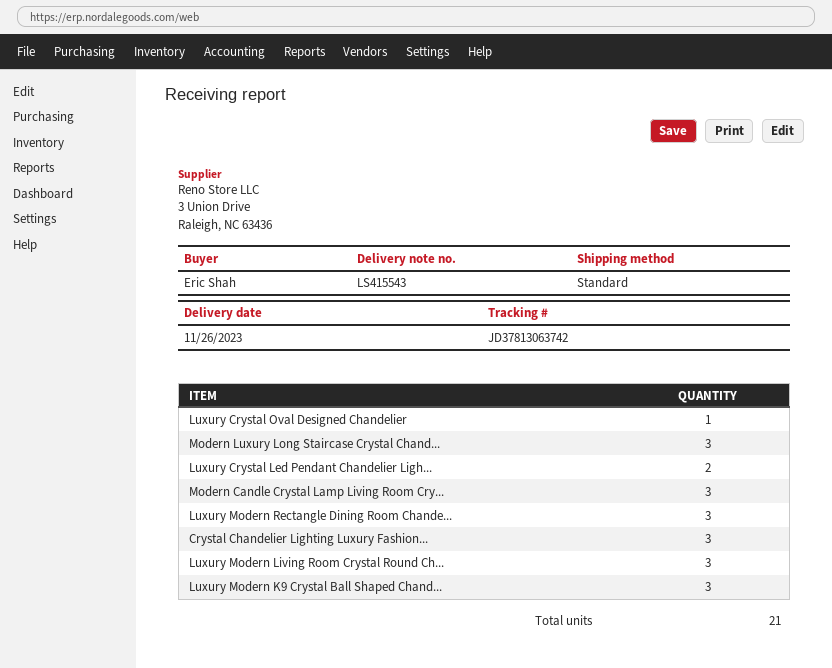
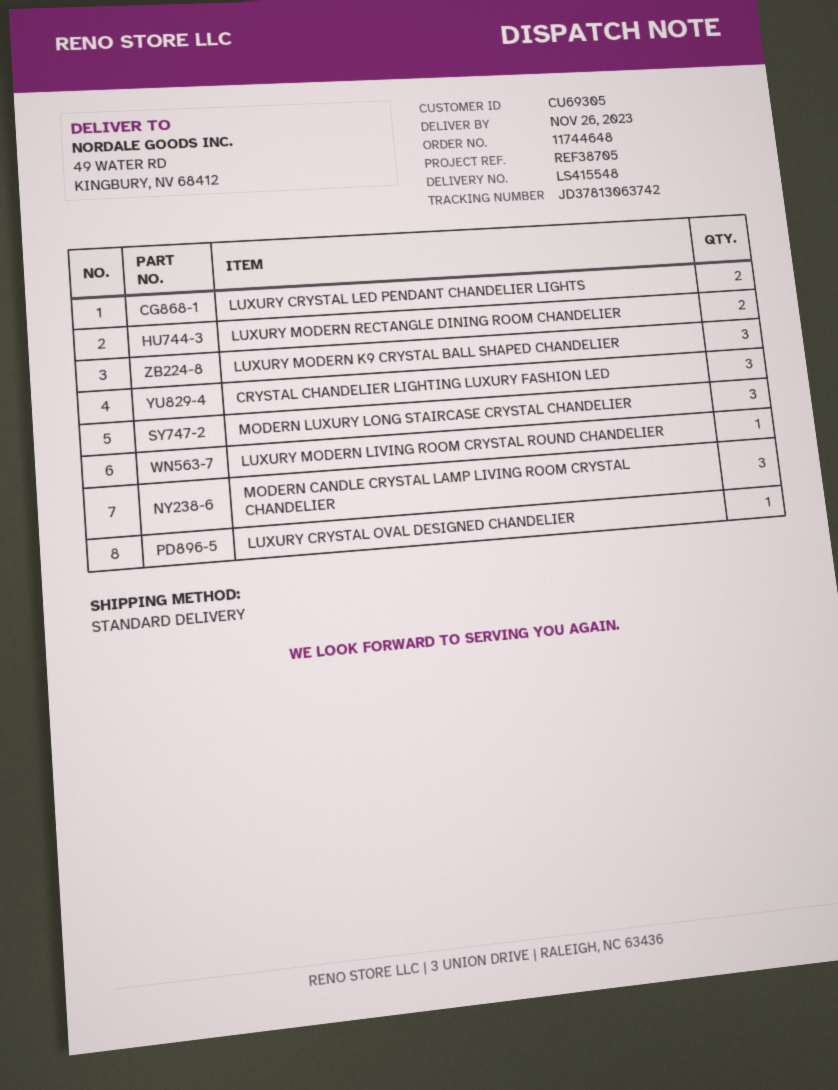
delivery note number: LS415543 -> LS415548
Luxury Modern Rectangle Dining Room Chande...: 3 -> 2
Luxury Modern Living Room Crystal Round Ch...: 3 -> 1

